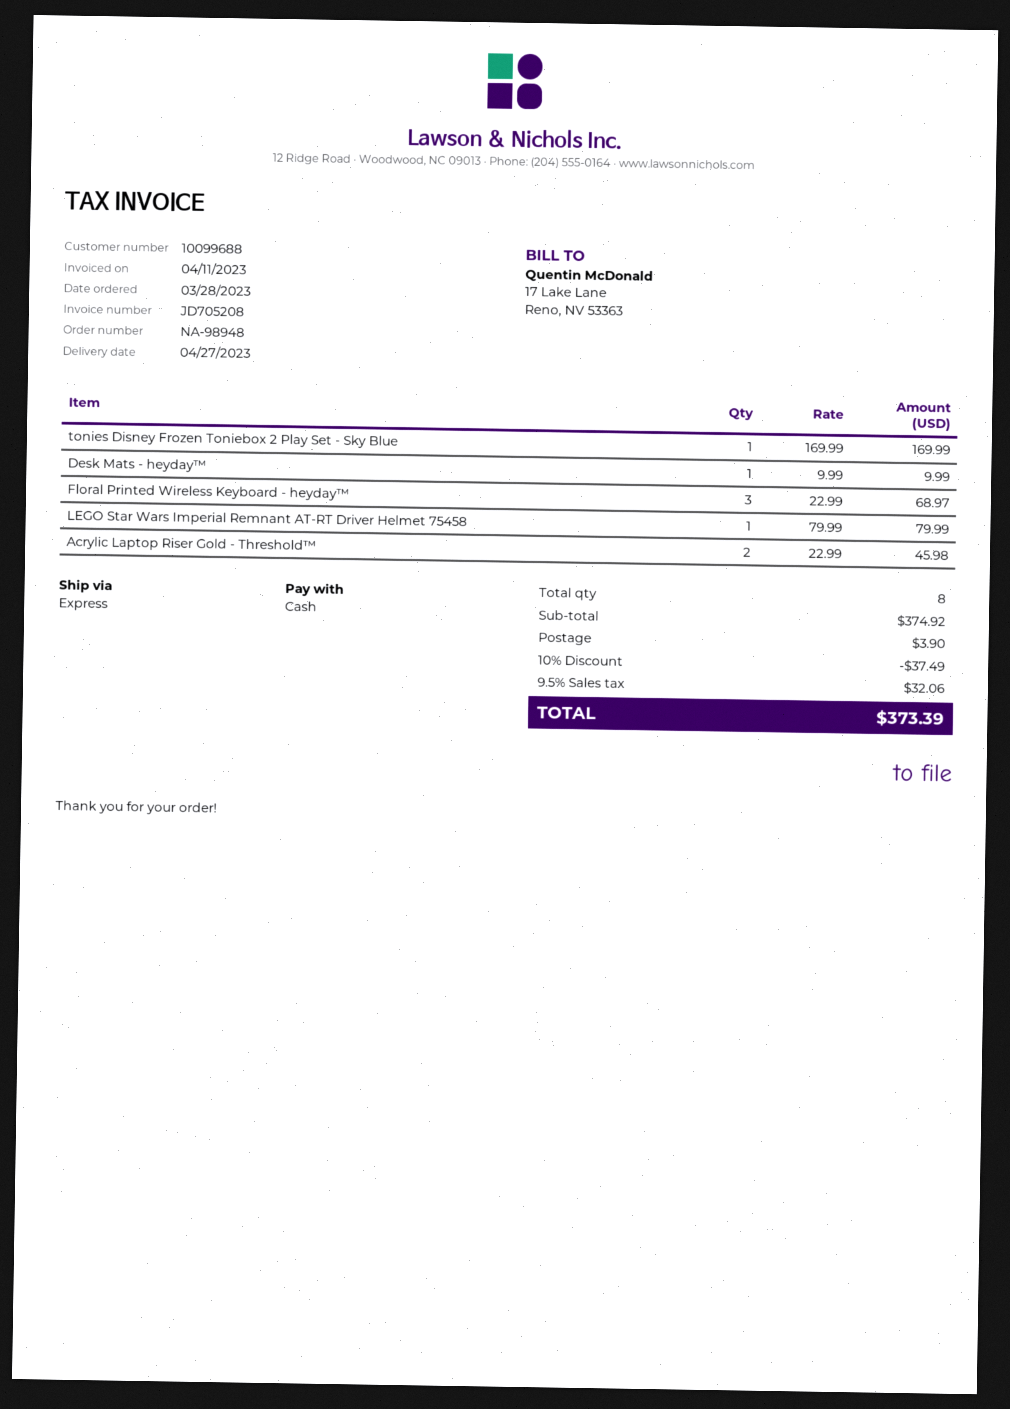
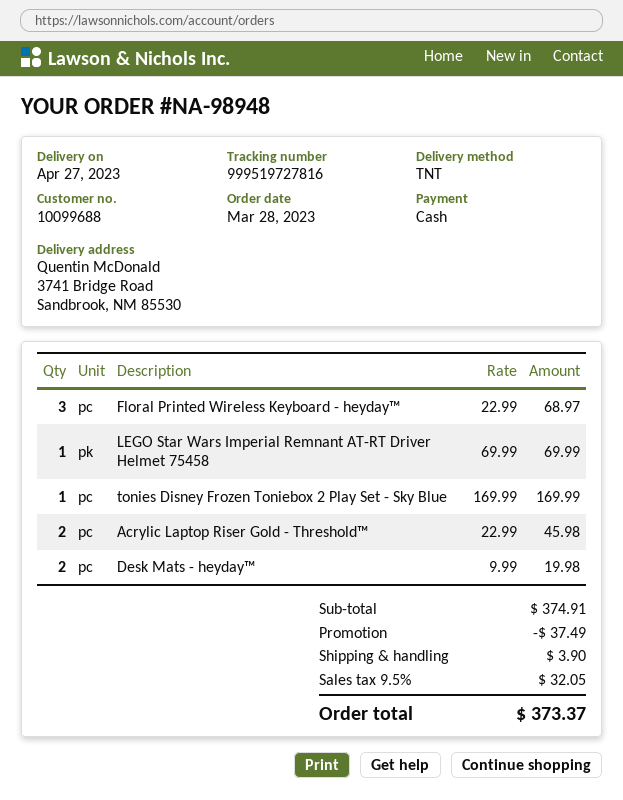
shipping method: express -> TNT
Desk Mats - heyday™: 1 x 9.99 = 9.99 -> 2 x 9.99 = 19.98
LEGO Star Wars Imperial Remnant AT-RT Driver Helmet 75458: 1 x 79.99 = 79.99 -> 1 x 69.99 = 69.99
subtotal: 374.92 -> 374.91
tax: 9.5% = 32.06 -> 9.5% = 32.05
total: 373.39 -> 373.37

